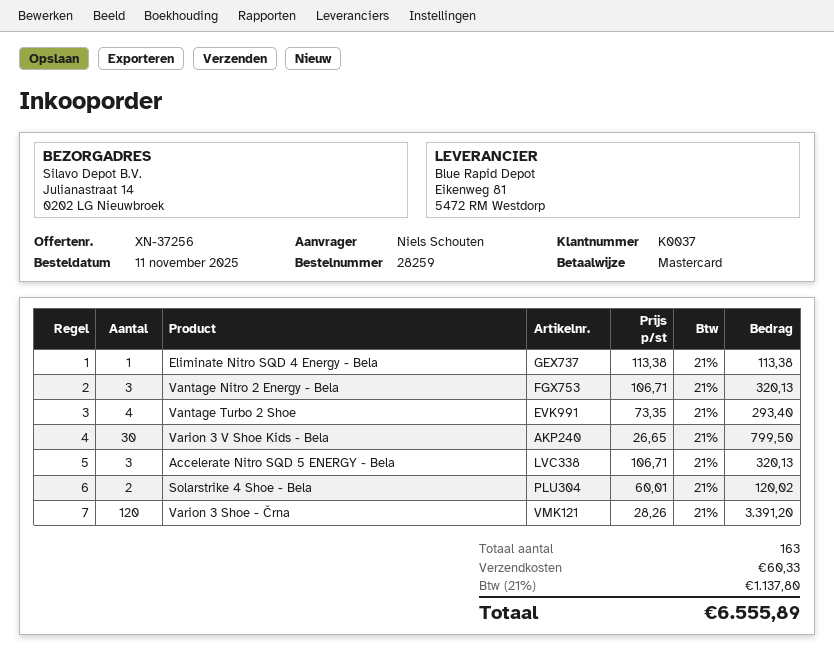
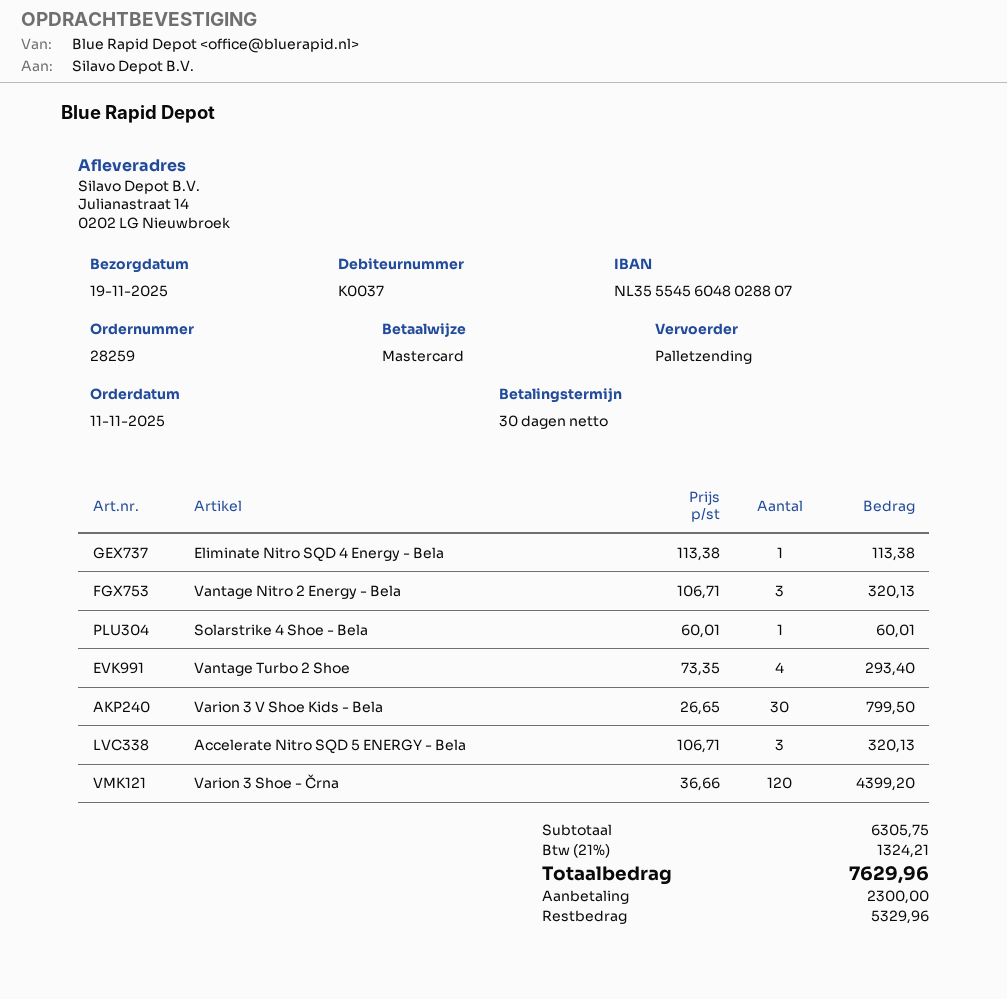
Solarstrike 4 Shoe - Bela: 2 x 60.01 = 120.02 -> 1 x 60.01 = 60.01
Varion 3 Shoe - Črna: 120 x 28.26 = 3391.20 -> 120 x 36.66 = 4399.20
shipping: 60.33 -> none
tax: 21% = 1137.80 -> 21% = 1324.21
total: 6555.89 -> 7629.96

